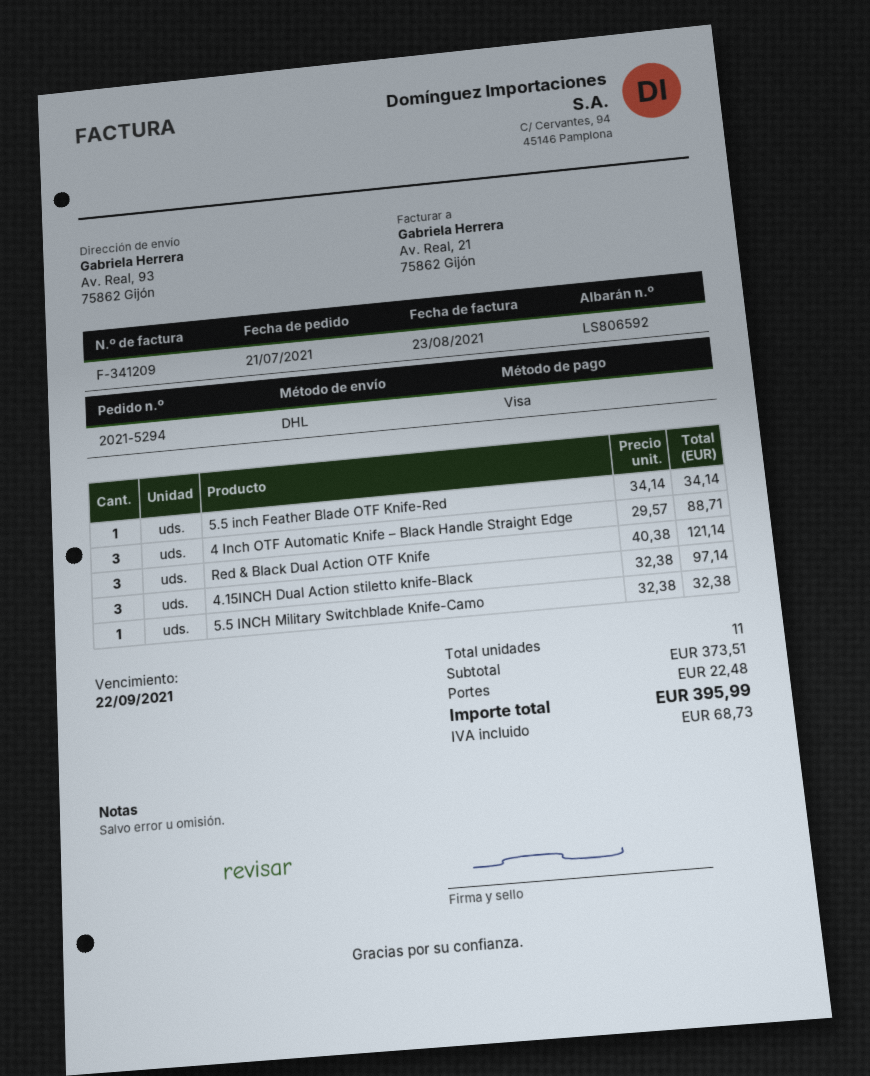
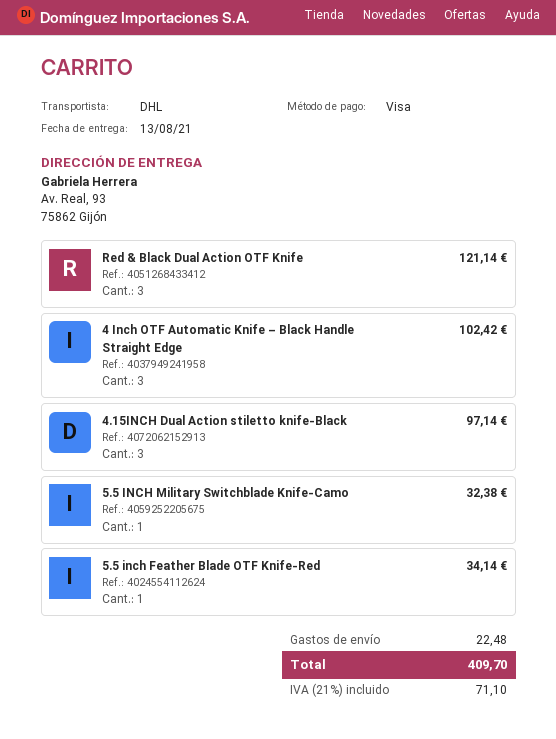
4 Inch OTF Automatic Knife – Black Handle Straight Edge: 3 for 88.71 -> 3 for 102.42
tax: 68.73 -> 71.10
total: 395.99 -> 409.70

